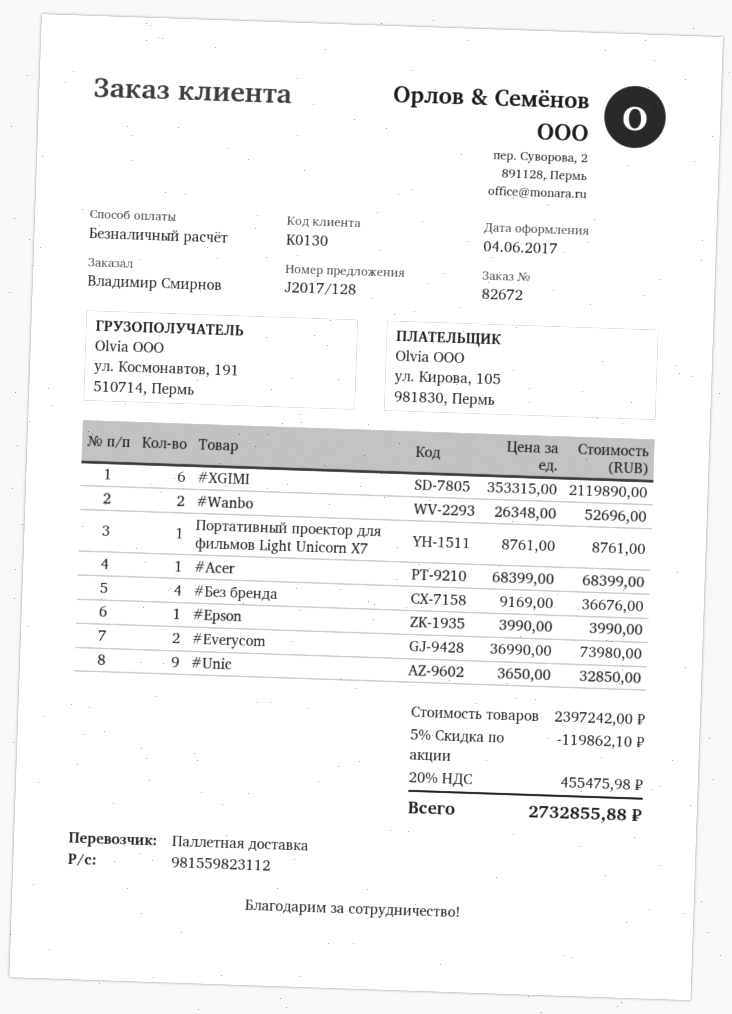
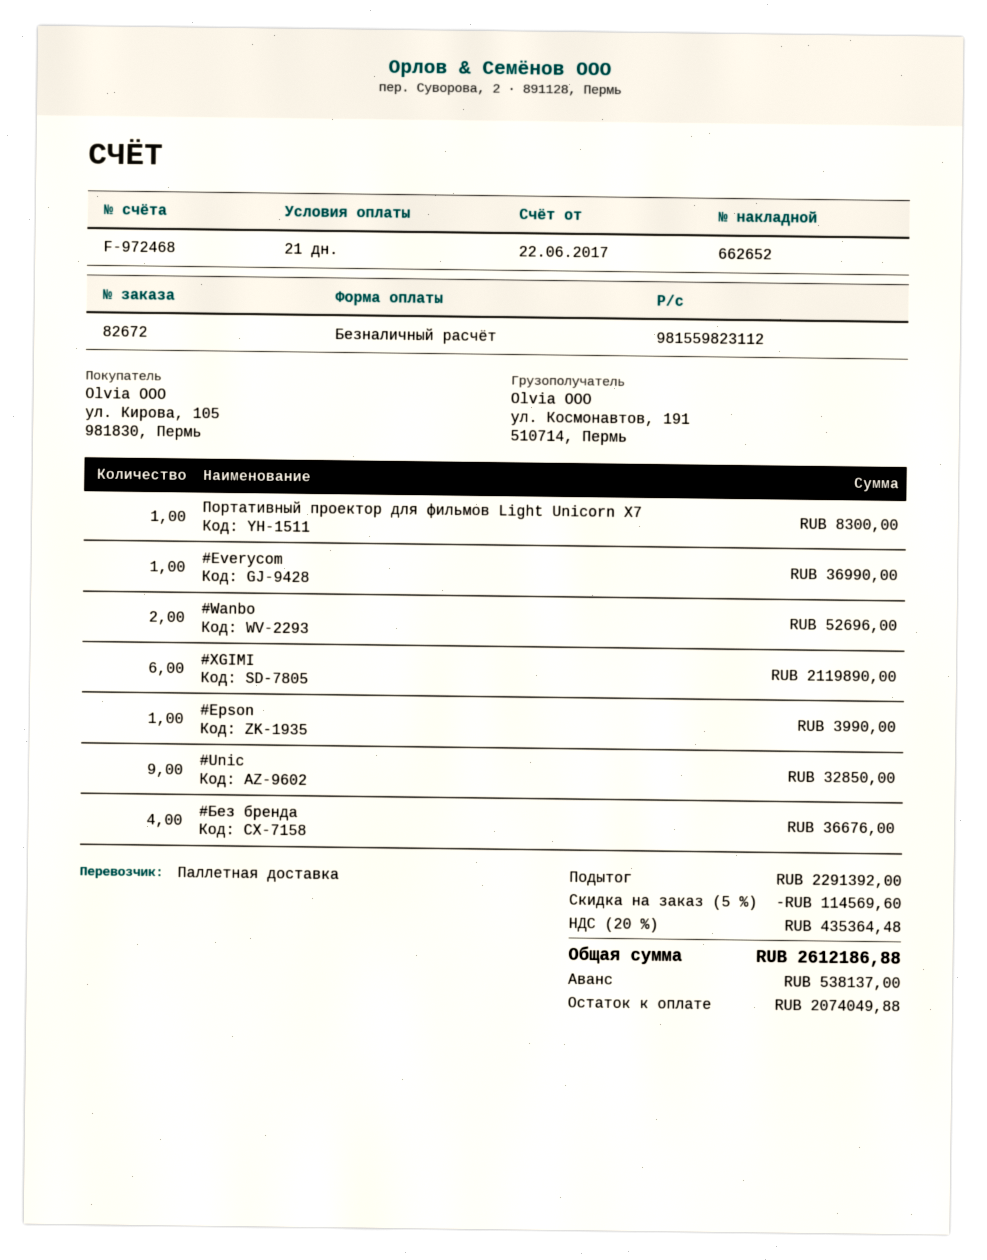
Портативный проектор для фильмов Light Unicorn X7: 1 for 8761.00 -> 1 for 8300.00
#Acer: 1 for 68399.00 -> none
#Everycom: 2 for 73980.00 -> 1 for 36990.00
subtotal: 2397242.00 -> 2291392.00
discount: 5% = 119862.10 -> 5% = 114569.60
tax: 20% = 455475.98 -> 20% = 435364.48
total: 2732855.88 -> 2612186.88

